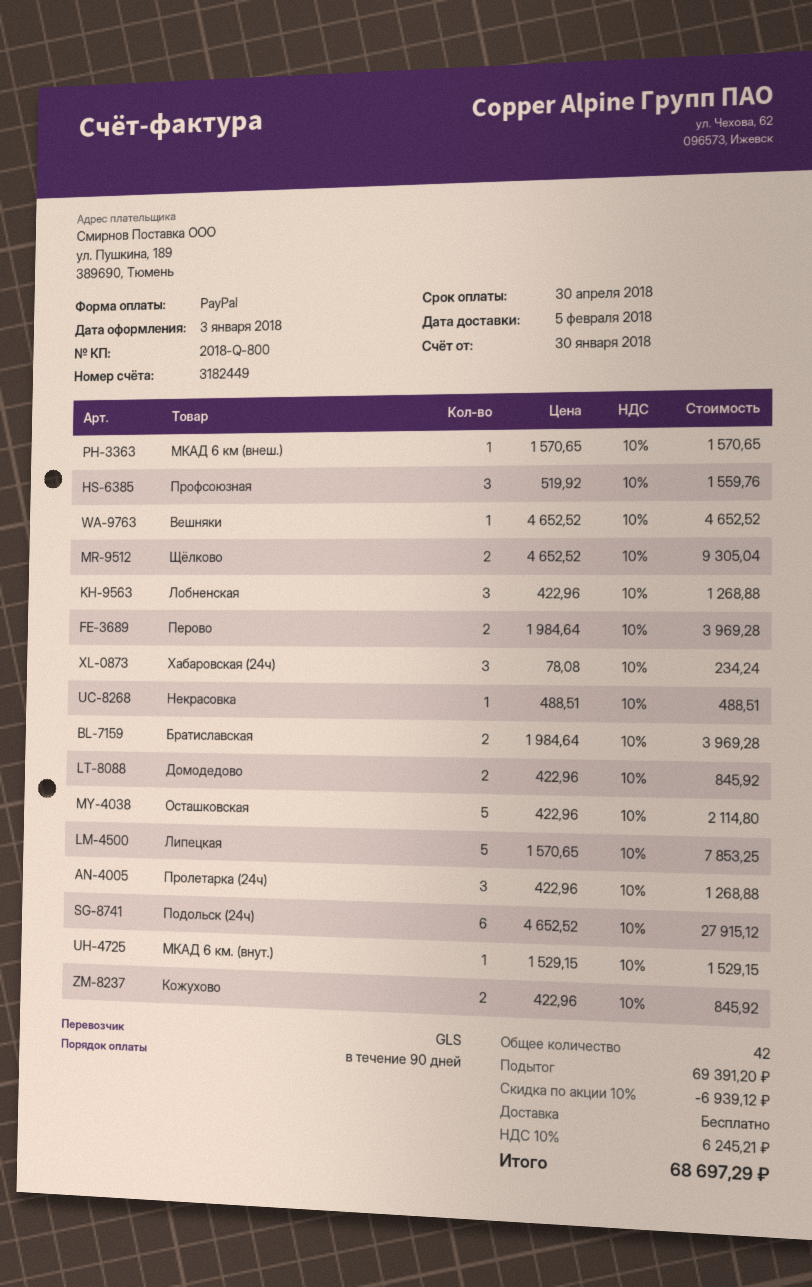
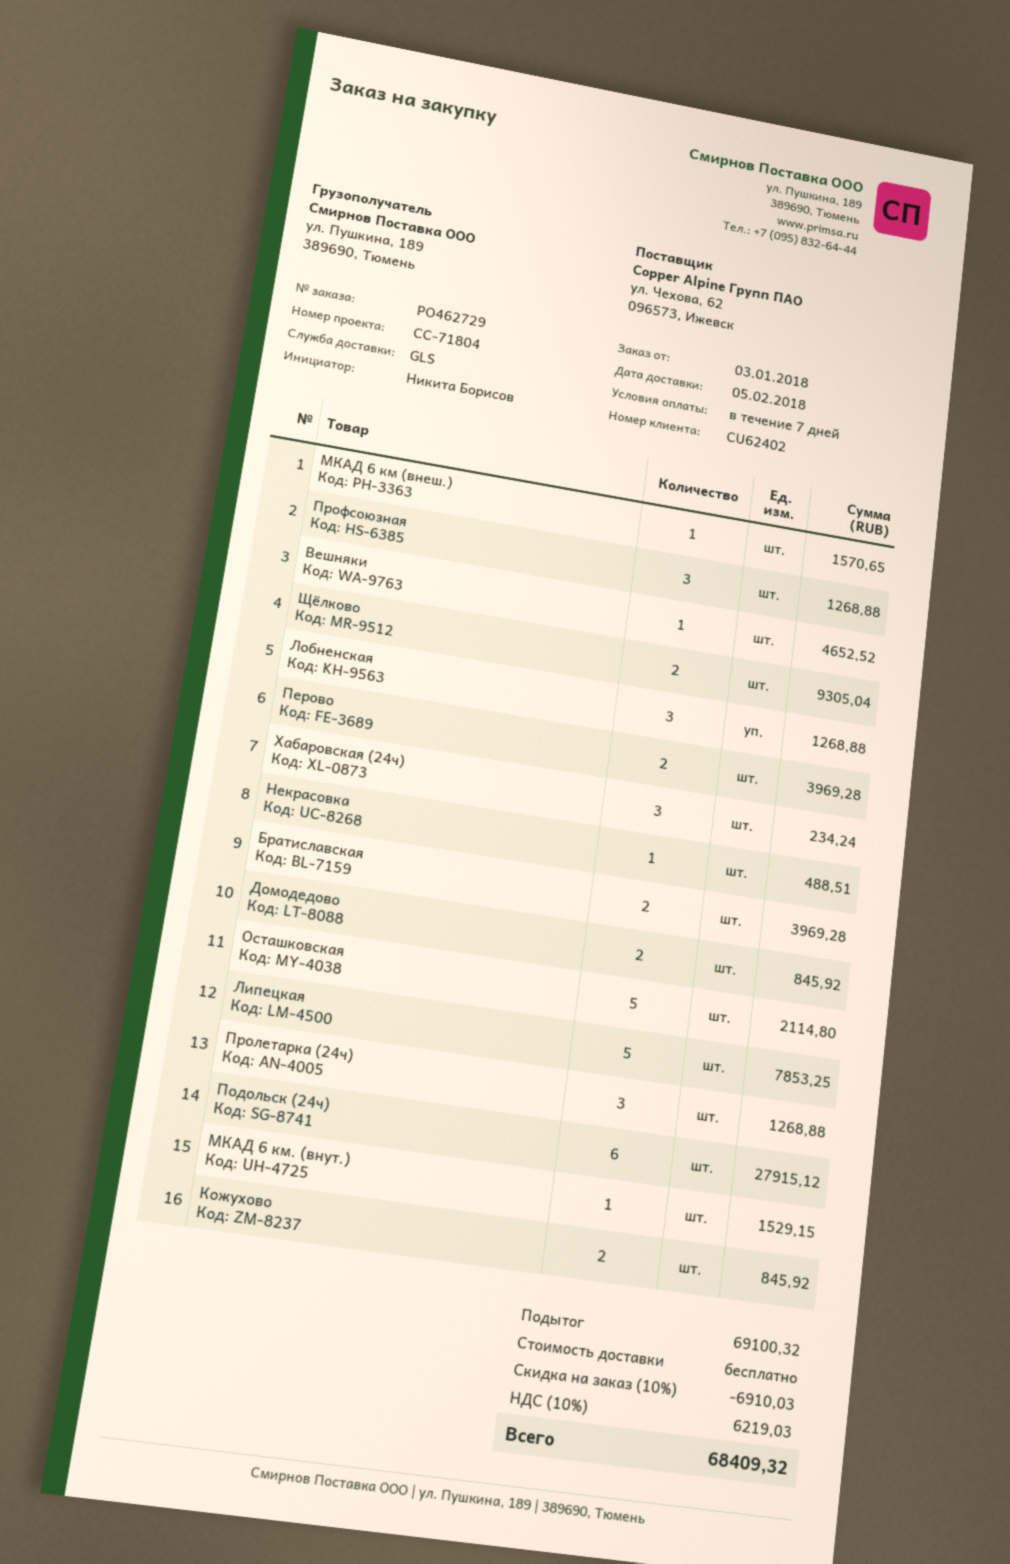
payment terms: 90 days -> 7 days
Профсоюзная: 3 for 1559.76 -> 3 for 1268.88
subtotal: 69391.20 -> 69100.32
discount: 10% = 6939.12 -> 10% = 6910.03
tax: 10% = 6245.21 -> 10% = 6219.03
total: 68697.29 -> 68409.32

